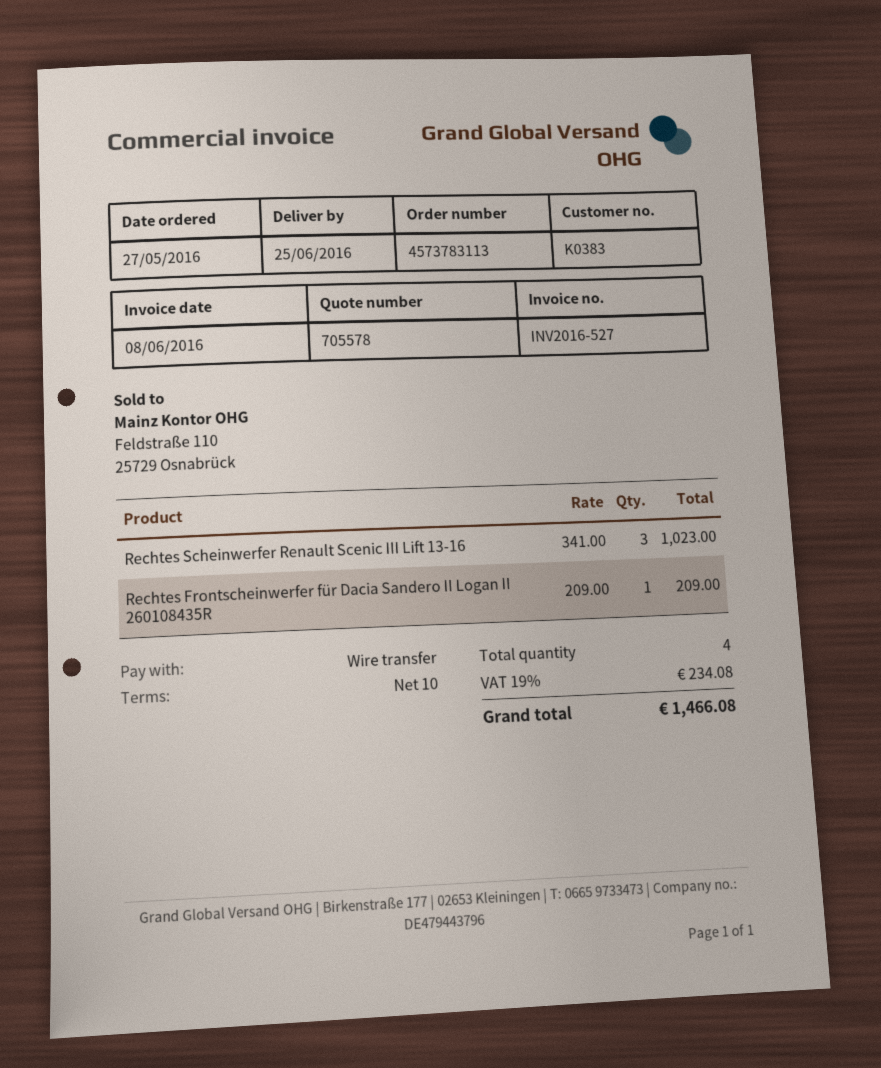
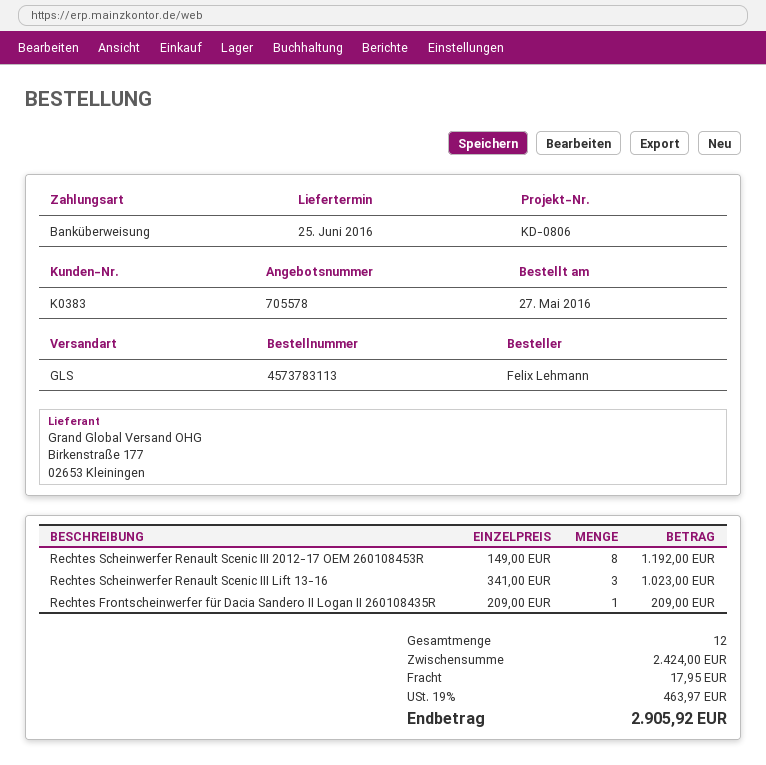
Rechtes Scheinwerfer Renault Scenic III 2012-17 OEM 260108453R: none -> 8 x 149.00 = 1192.00
total quantity: 4 -> 12
shipping: none -> 17.95
tax: 19% = 234.08 -> 19% = 463.97
total: 1466.08 -> 2905.92

